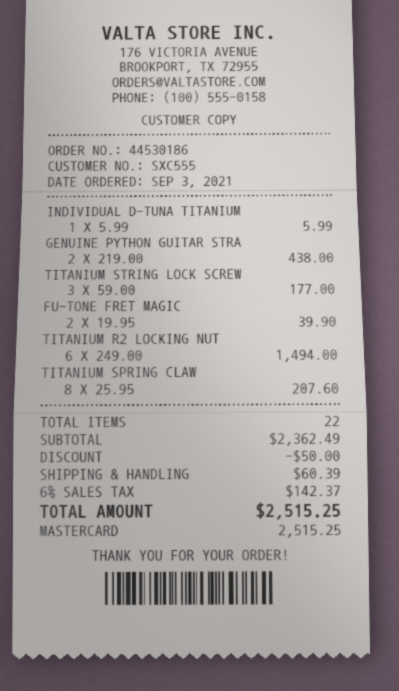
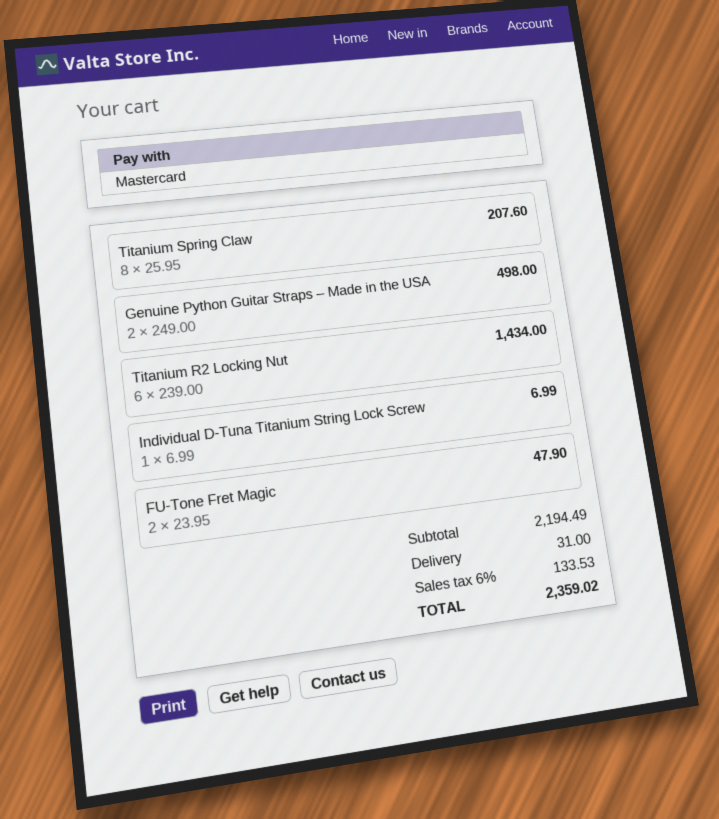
INDIVIDUAL D-TUNA TITANIUM: 1 x 5.99 = 5.99 -> 1 x 6.99 = 6.99
GENUINE PYTHON GUITAR STRA: 2 x 219.00 = 438.00 -> 2 x 249.00 = 498.00
TITANIUM STRING LOCK SCREW: 3 x 59.00 = 177.00 -> none
FU-TONE FRET MAGIC: 2 x 19.95 = 39.90 -> 2 x 23.95 = 47.90
TITANIUM R2 LOCKING NUT: 6 x 249.00 = 1494.00 -> 6 x 239.00 = 1434.00
subtotal: 2362.49 -> 2194.49
discount: 50.00 -> none
shipping: 60.39 -> 31.00
tax: 6% = 142.37 -> 6% = 133.53
total: 2515.25 -> 2359.02

